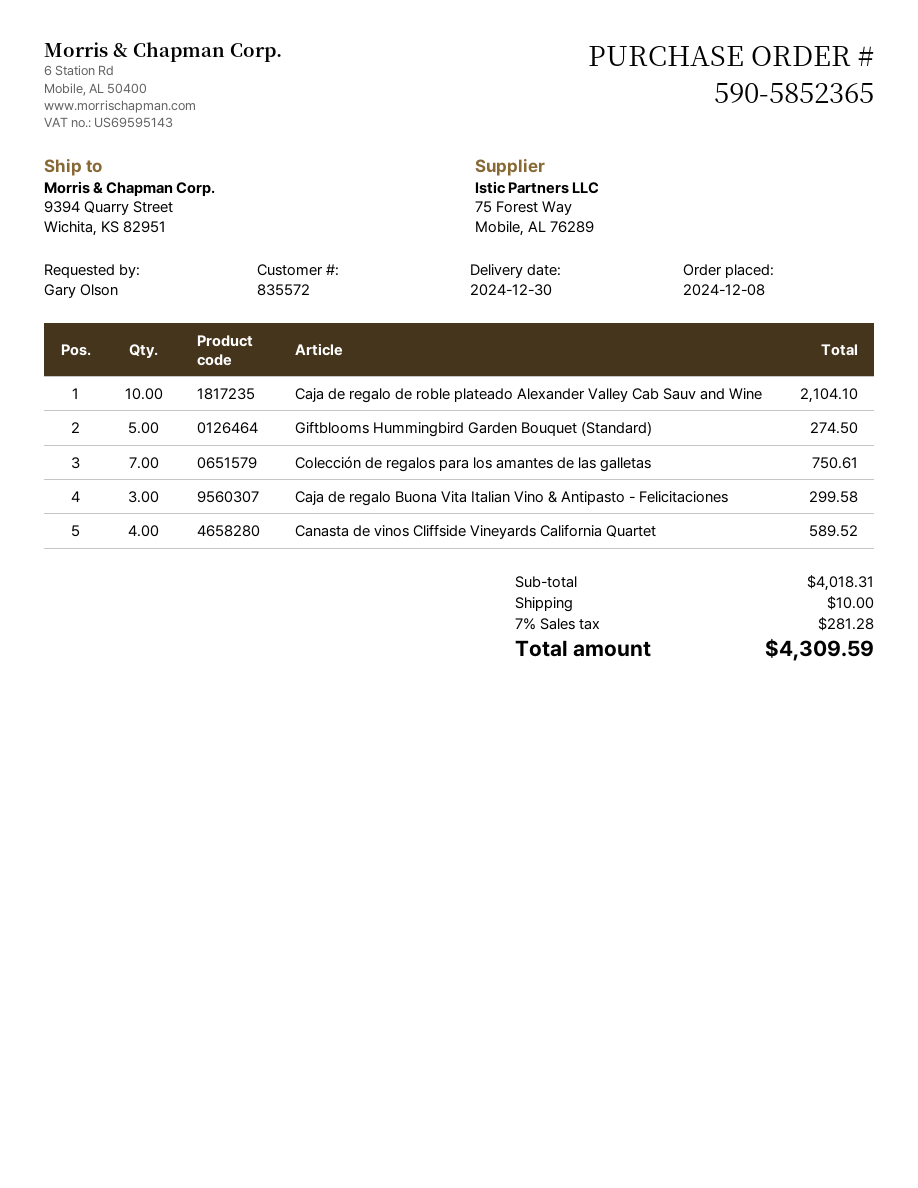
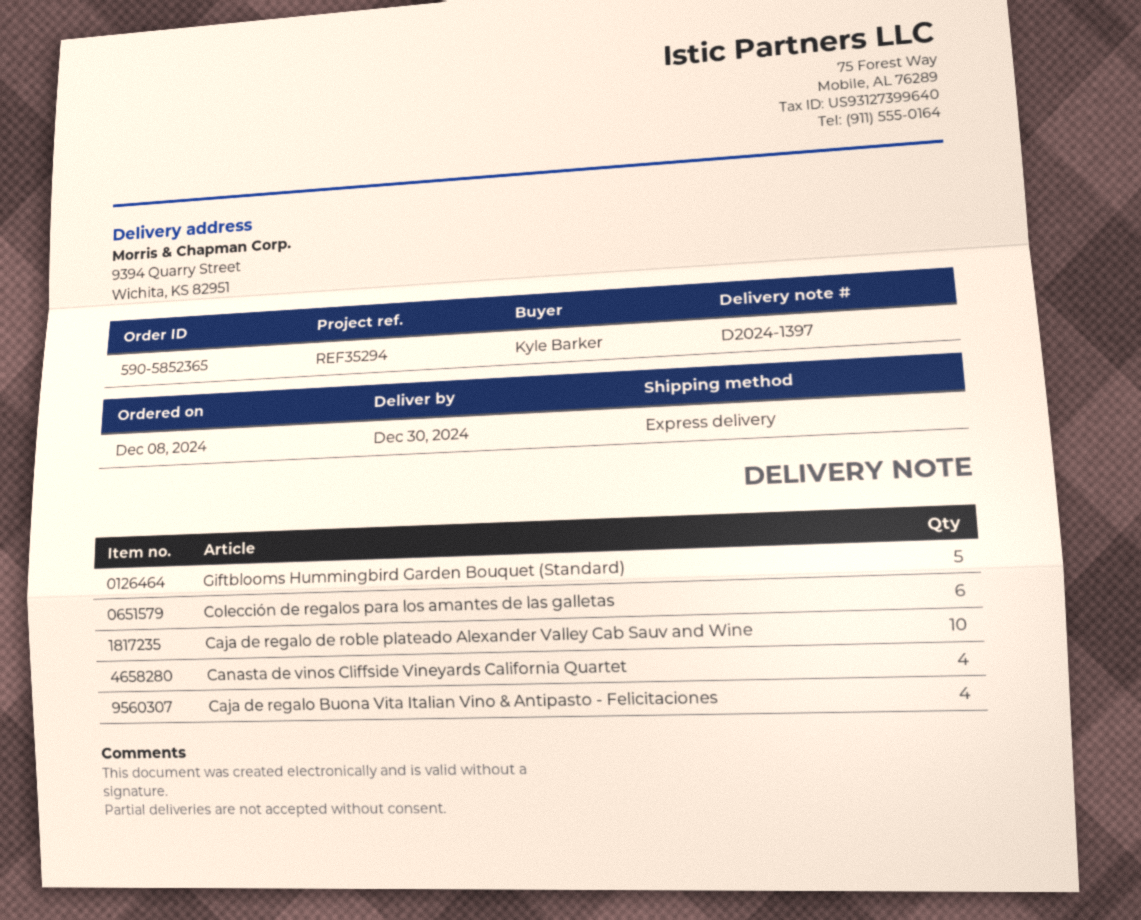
ordered by: Gary Olson -> Kyle Barker
Colección de regalos para los amantes de las galletas: 7 -> 6
Caja de regalo Buona Vita Italian Vino & Antipasto - Felicitaciones: 3 -> 4

